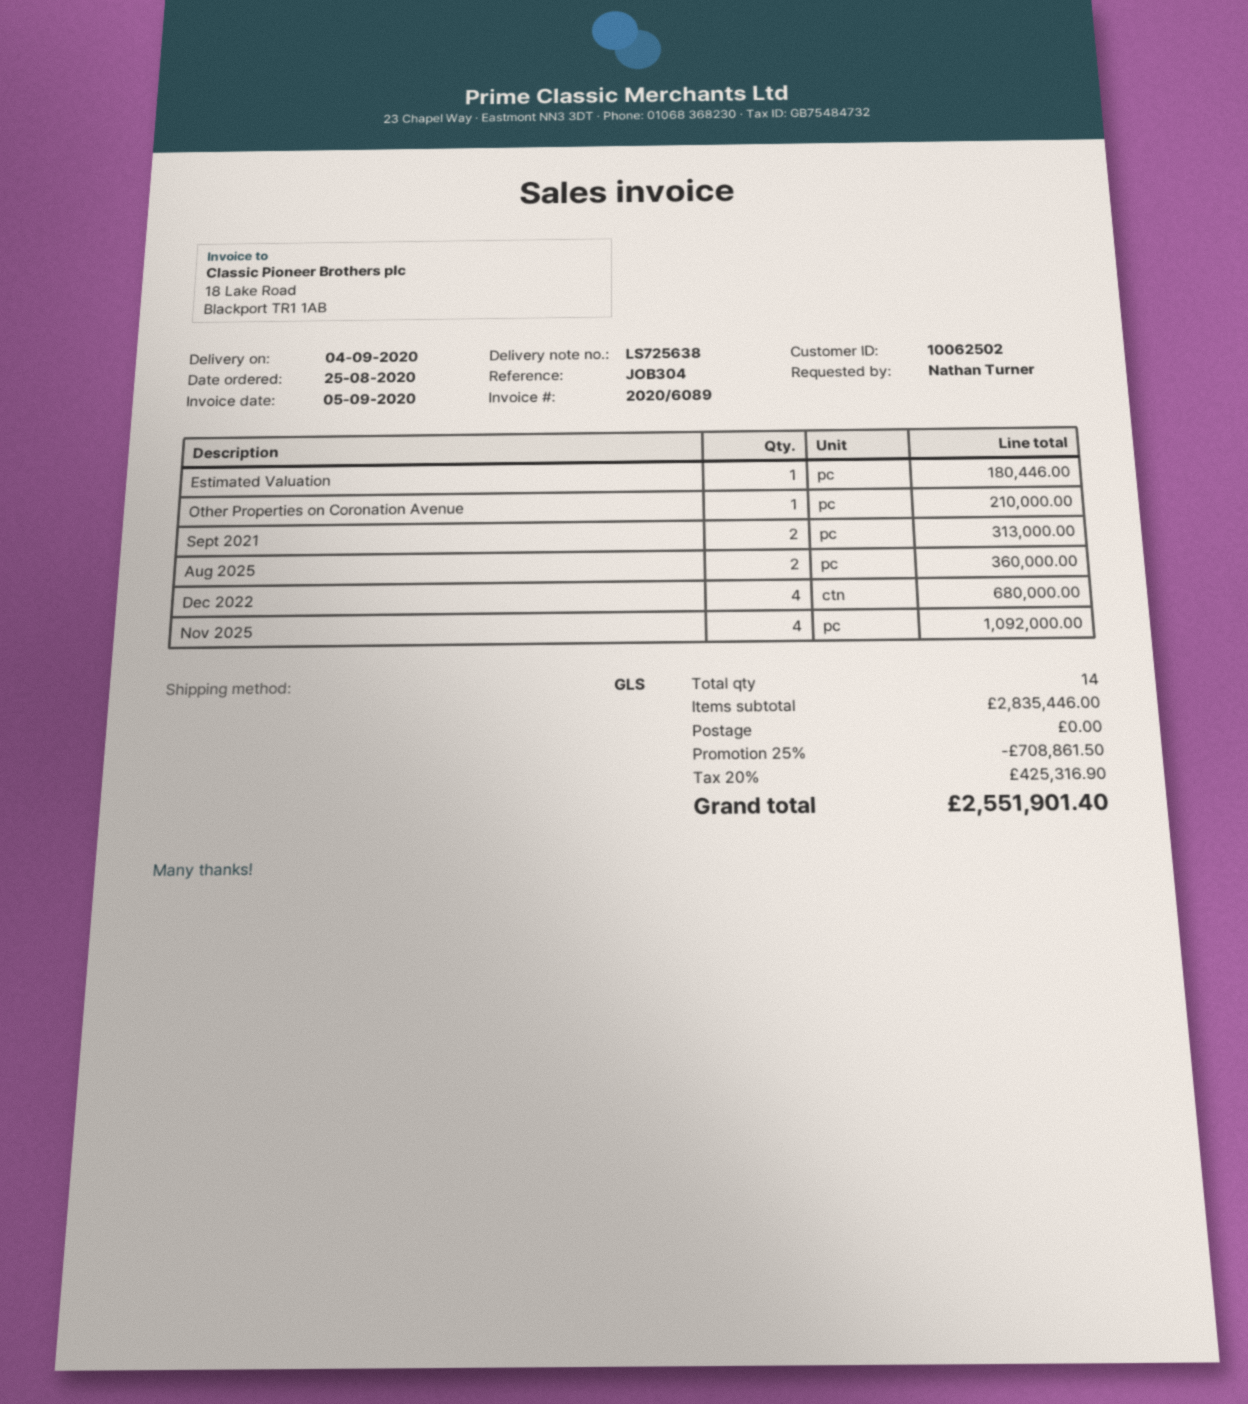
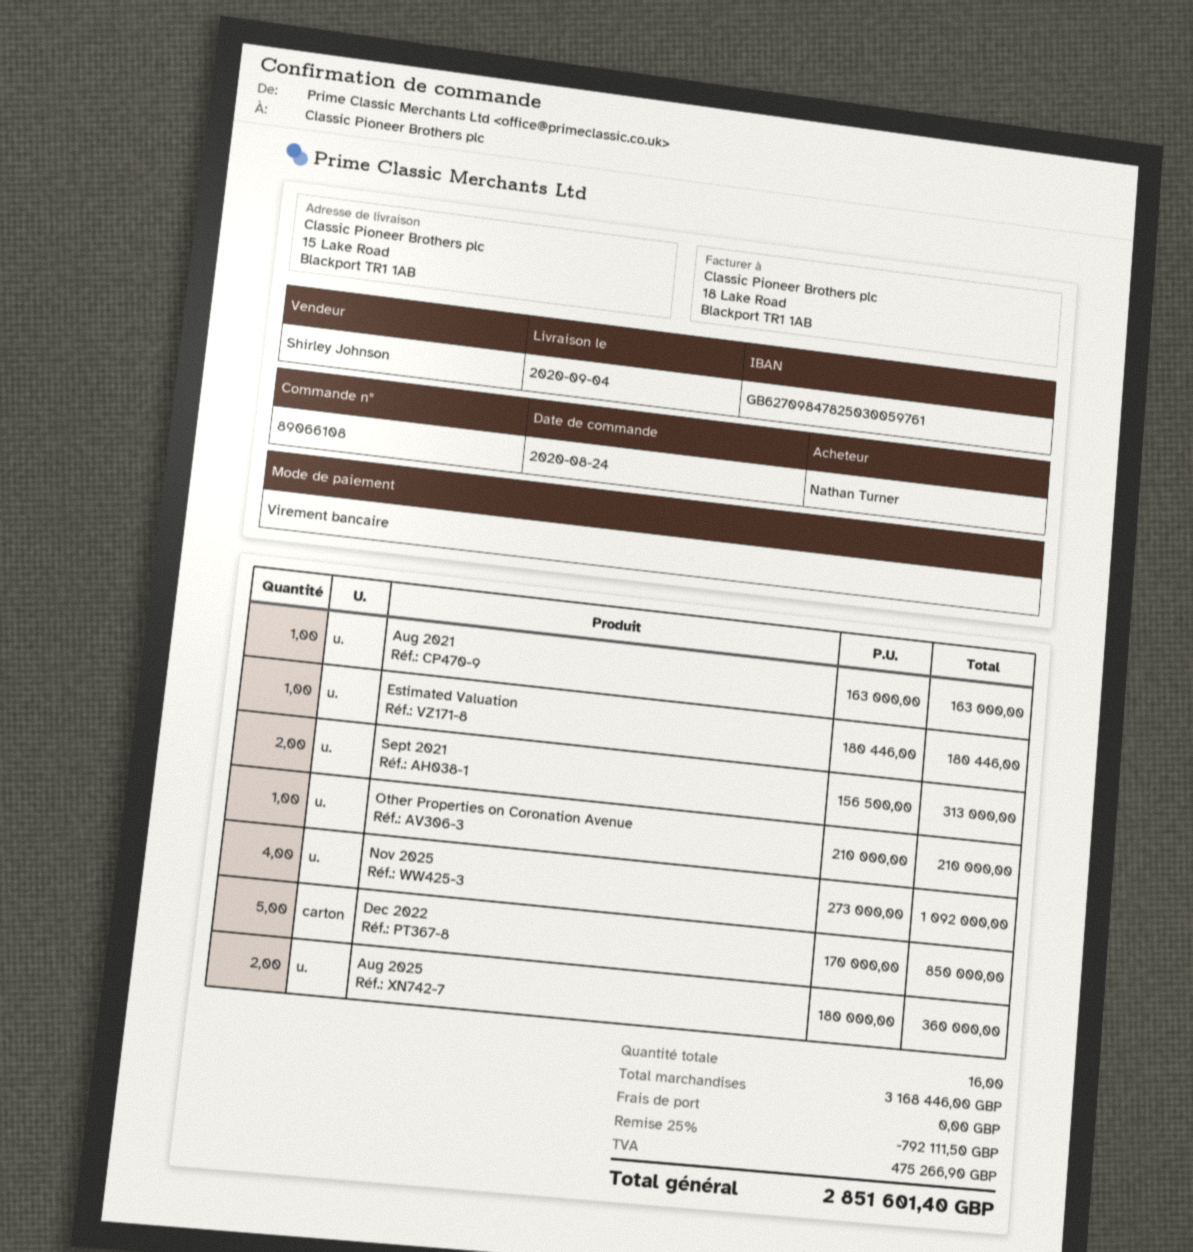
order date: 2020-08-25 -> 2020-08-24
Dec 2022: 4 for 680000.00 -> 5 for 850000.00
Aug 2021: none -> 1 for 163000.00
total quantity: 14 -> 16
subtotal: 2835446.00 -> 3168446.00
discount: 25% = 708861.50 -> 25% = 792111.50
tax: 425316.90 -> 475266.90
total: 2551901.40 -> 2851601.40

